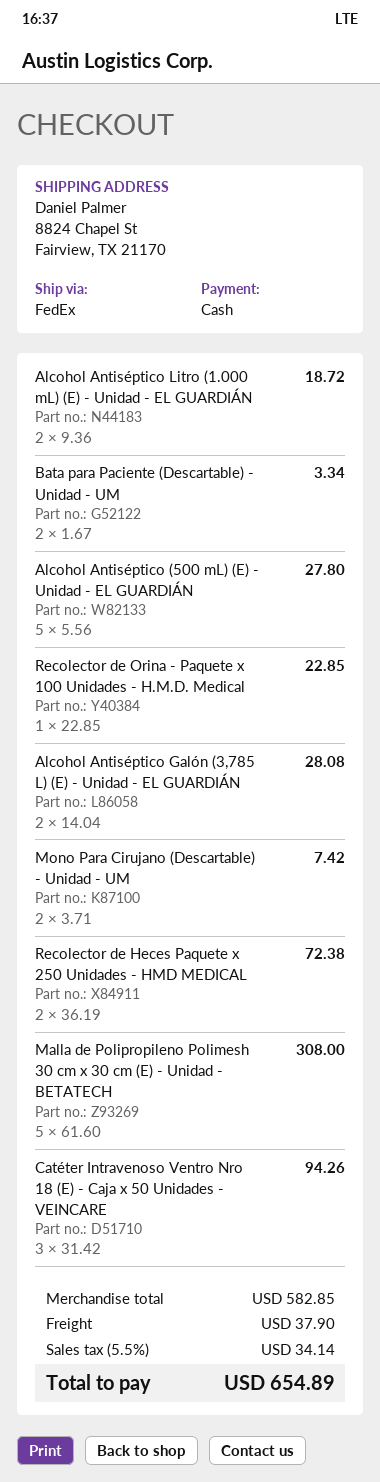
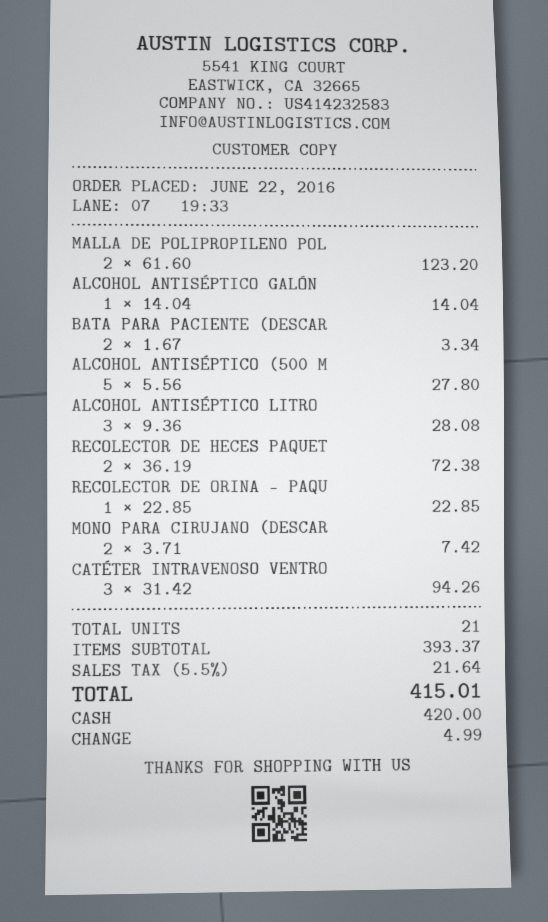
Alcohol Antiséptico Litro (1.000 mL) (E) - Unidad - EL GUARDIÁN: 2 x 9.36 = 18.72 -> 3 x 9.36 = 28.08
Alcohol Antiséptico Galón (3,785 L) (E) - Unidad - EL GUARDIÁN: 2 x 14.04 = 28.08 -> 1 x 14.04 = 14.04
Malla de Polipropileno Polimesh 30 cm x 30 cm (E) - Unidad - BETATECH: 5 x 61.60 = 308.00 -> 2 x 61.60 = 123.20
subtotal: 582.85 -> 393.37
shipping: 37.90 -> none
tax: 5.5% = 34.14 -> 5.5% = 21.64
total: 654.89 -> 415.01

